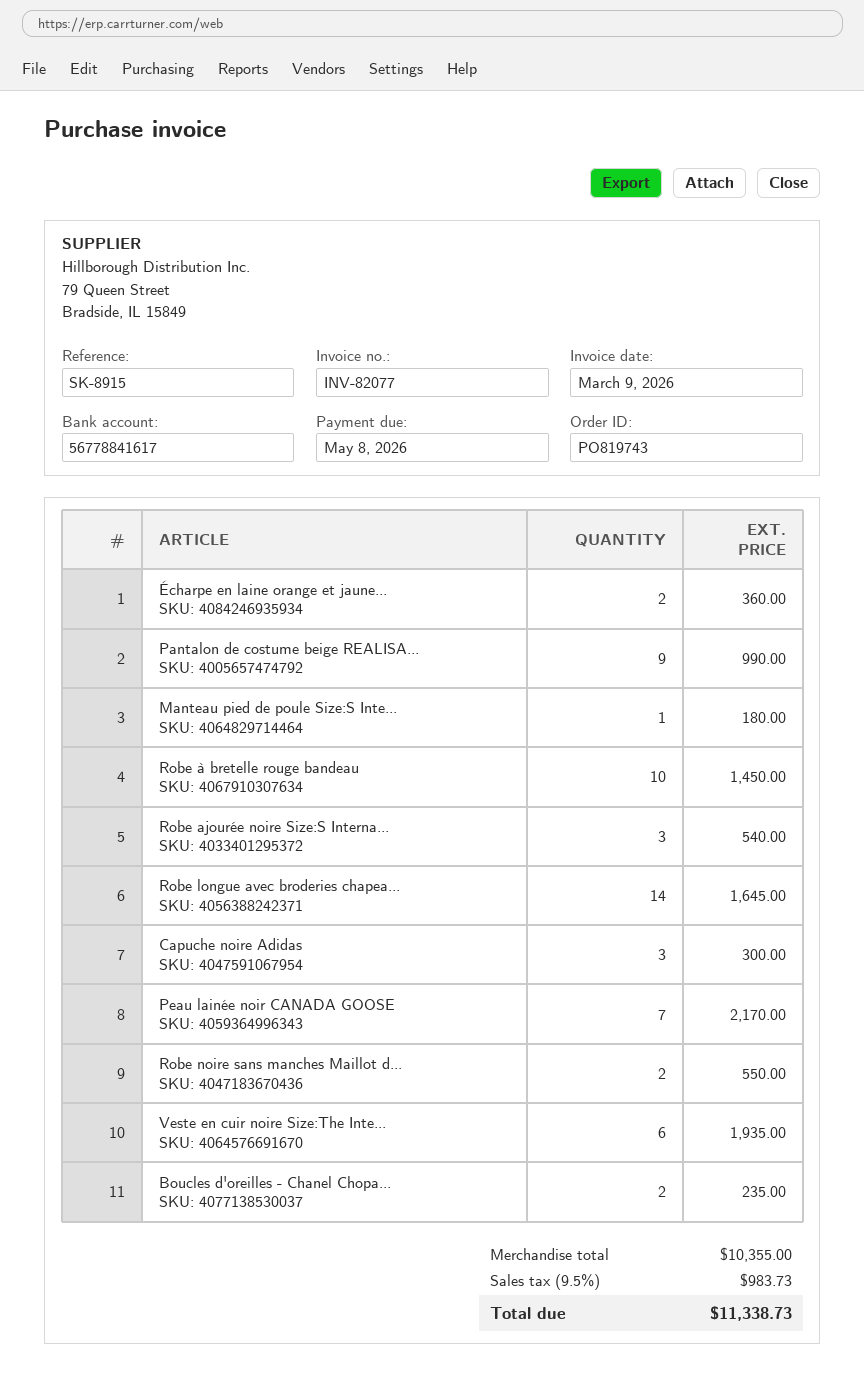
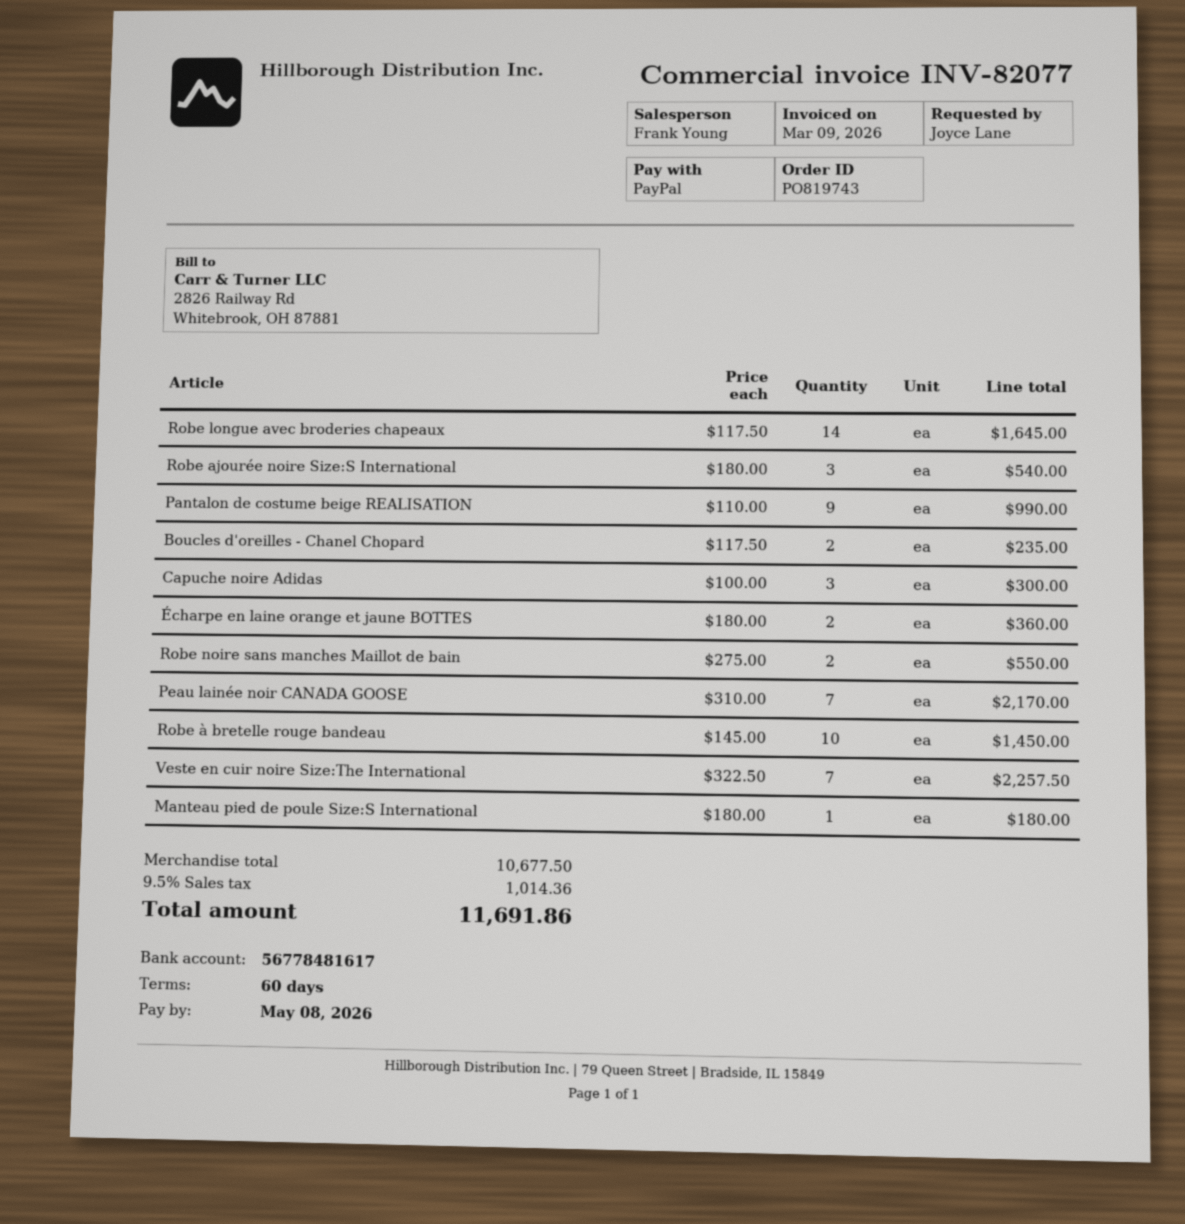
bank account: 56778841617 -> 56778481617
Veste en cuir noire Size:The Inte...: 6 for 1935.00 -> 7 for 2257.50
subtotal: 10355.00 -> 10677.50
tax: 9.5% = 983.73 -> 9.5% = 1014.36
total: 11338.73 -> 11691.86

